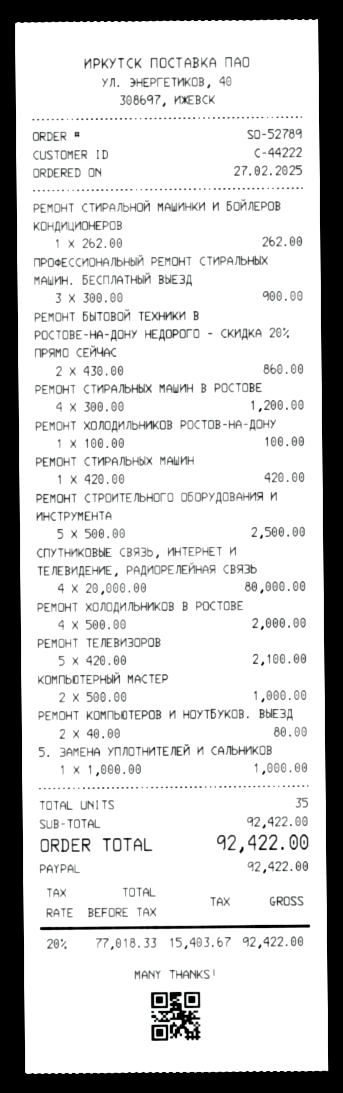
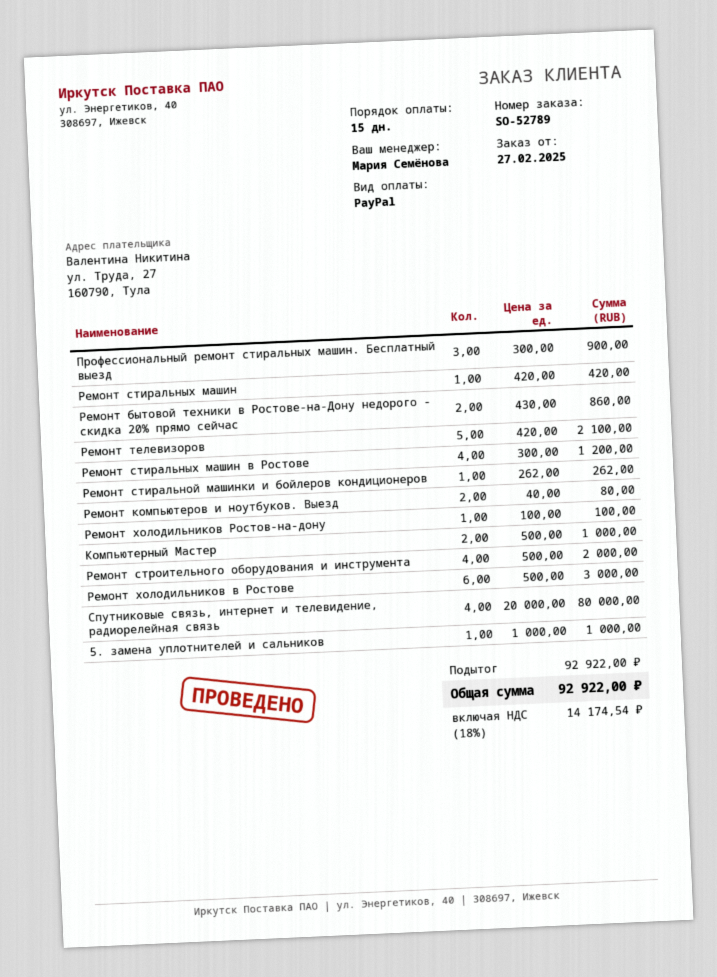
РЕМОНТ СТРОИТЕЛЬНОГО ОБОРУДОВАНИЯ И ИНСТРУМЕНТА: 5 x 500.00 = 2500.00 -> 4 x 500.00 = 2000.00
РЕМОНТ ХОЛОДИЛЬНИКОВ В РОСТОВЕ: 4 x 500.00 = 2000.00 -> 6 x 500.00 = 3000.00
subtotal: 92422.00 -> 92922.00
tax: 20% = 15403.67 -> 18% = 14174.54
total: 92422.00 -> 92922.00

